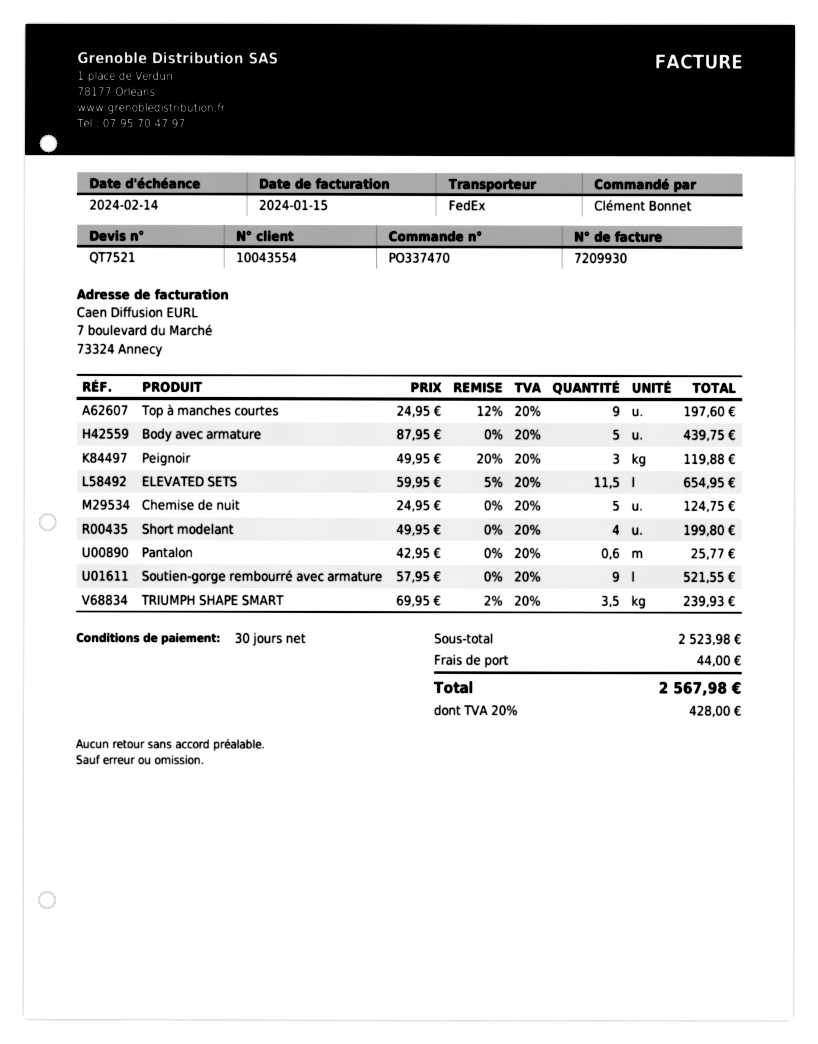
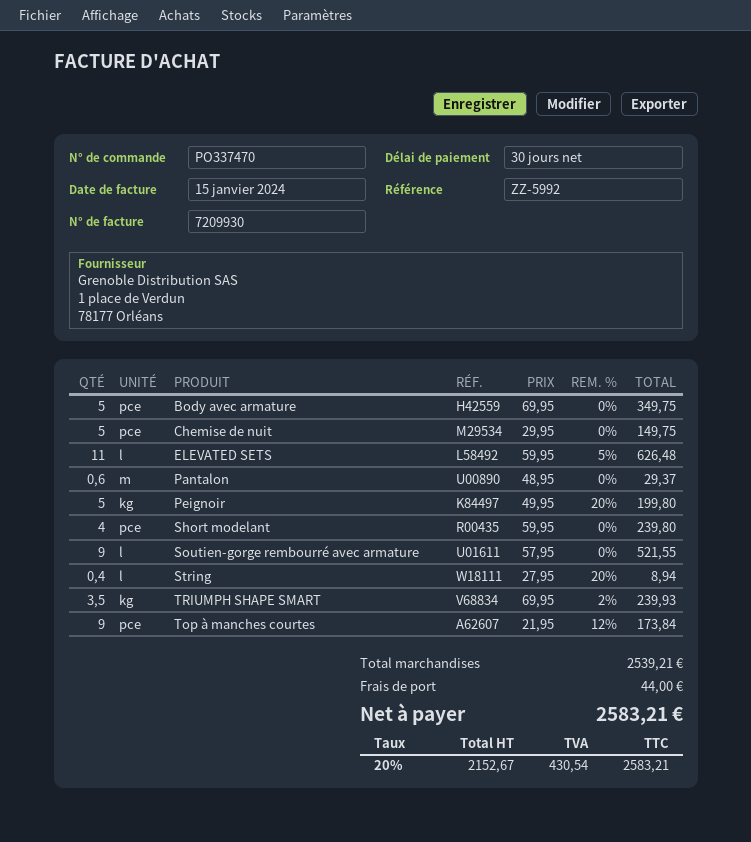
Top à manches courtes: 9 x 24.95 - 12% = 197.60 -> 9 x 21.95 - 12% = 173.84
Body avec armature: 5 x 87.95 = 439.75 -> 5 x 69.95 = 349.75
Peignoir: 3 x 49.95 - 20% = 119.88 -> 5 x 49.95 - 20% = 199.80
ELEVATED SETS: 11.5 x 59.95 - 5% = 654.95 -> 11 x 59.95 - 5% = 626.48
Chemise de nuit: 5 x 24.95 = 124.75 -> 5 x 29.95 = 149.75
Short modelant: 4 x 49.95 = 199.80 -> 4 x 59.95 = 239.80
Pantalon: 0.6 x 42.95 = 25.77 -> 0.6 x 48.95 = 29.37
String: none -> 0.4 x 27.95 - 20% = 8.94
subtotal: 2523.98 -> 2539.21
tax: 20% = 428.00 -> 20% = 430.54
total: 2567.98 -> 2583.21

